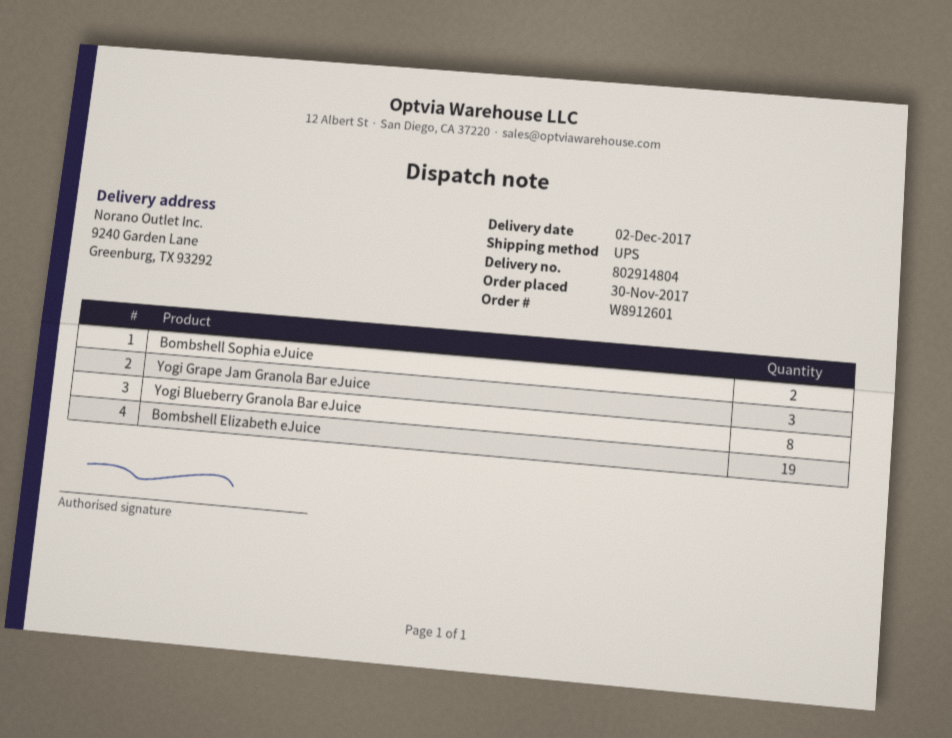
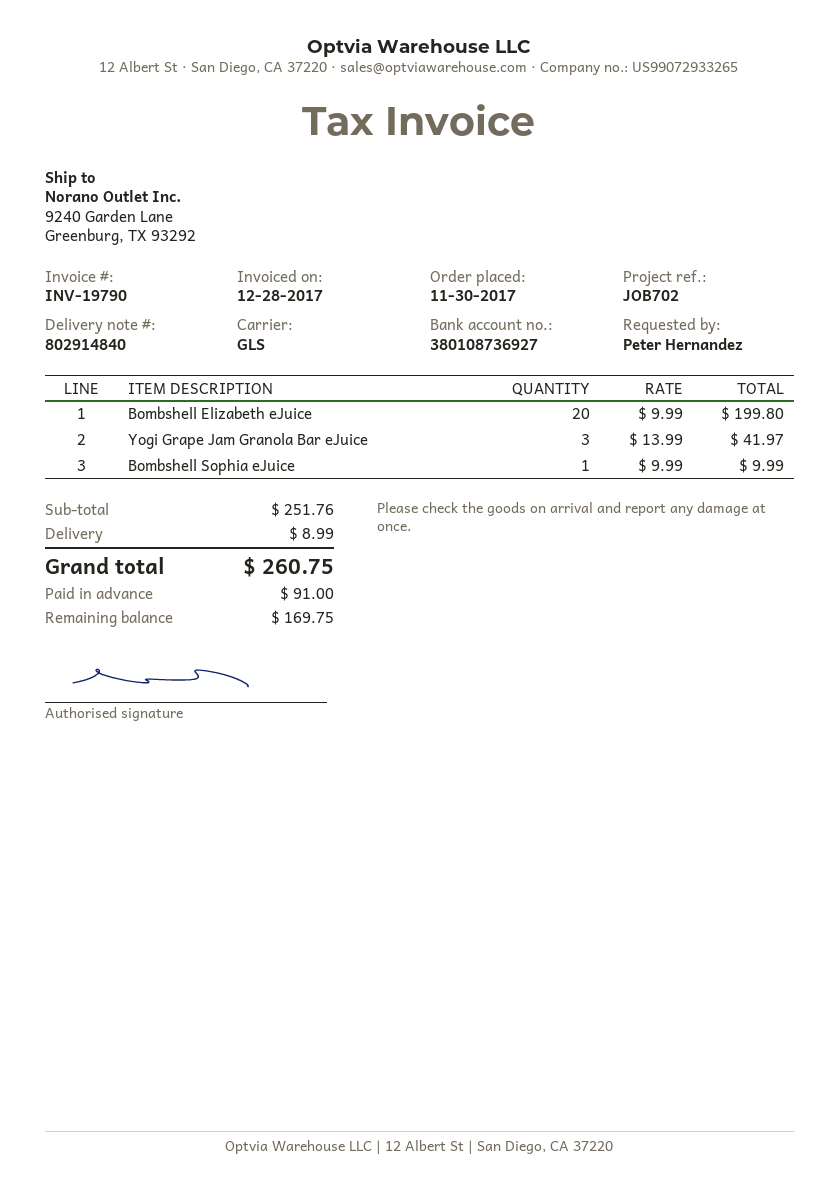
delivery note number: 802914804 -> 802914840
shipping method: UPS -> GLS
Bombshell Sophia eJuice: 2 -> 1
Yogi Blueberry Granola Bar eJuice: 8 -> none
Bombshell Elizabeth eJuice: 19 -> 20

